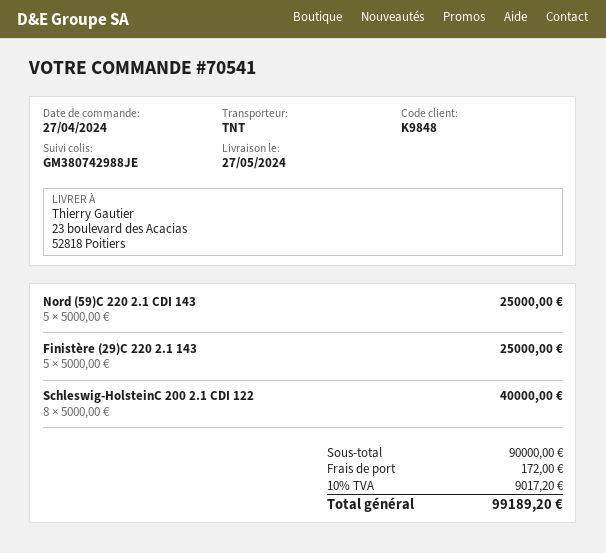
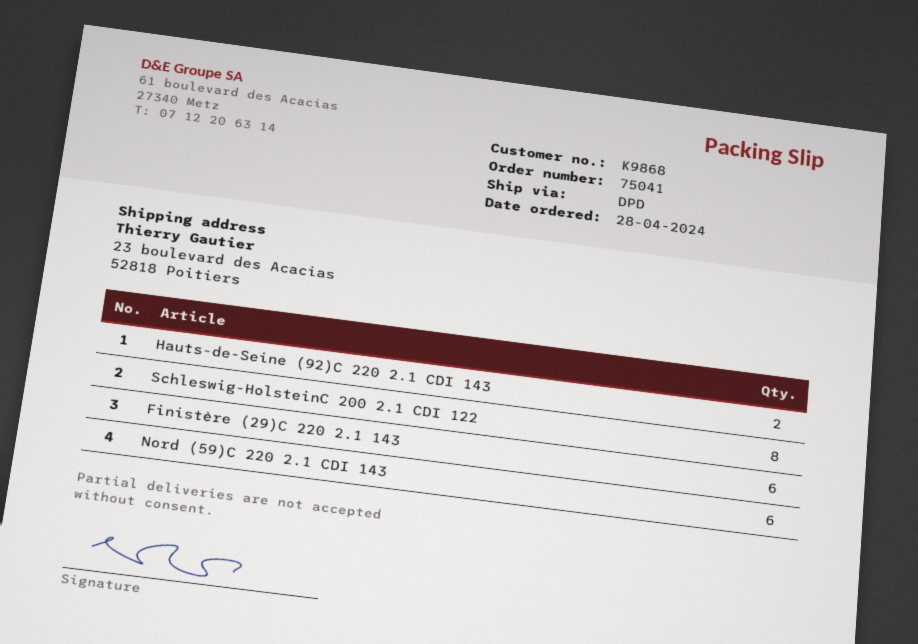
order number: 70541 -> 75041
order date: 2024-04-27 -> 2024-04-28
customer number: K9848 -> K9868
shipping method: TNT -> DPD
Nord (59)C 220 2.1 CDI 143: 5 -> 6
Finistère (29)C 220 2.1 143: 5 -> 6
Hauts-de-Seine (92)C 220 2.1 CDI 143: none -> 2

